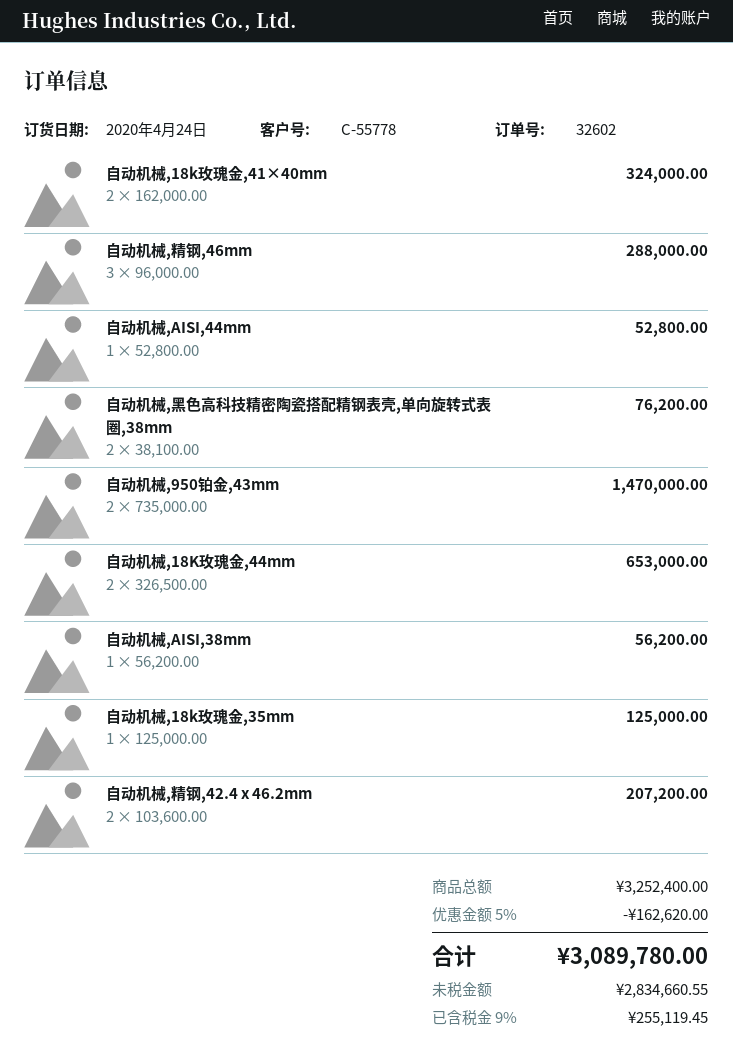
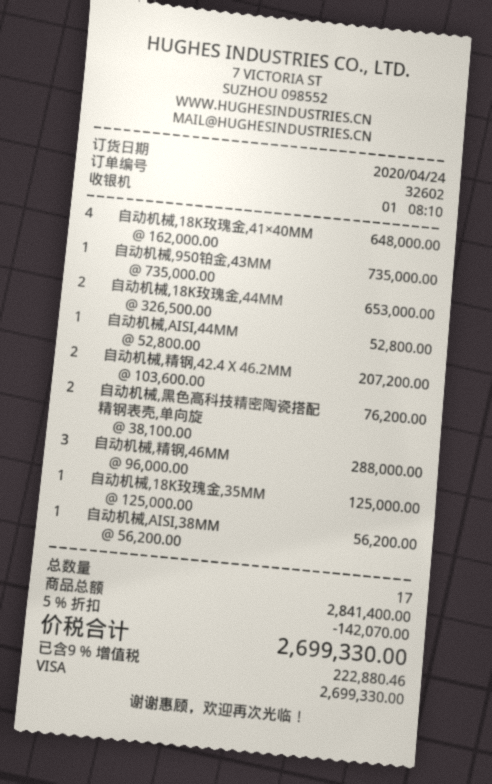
自动机械,18k玫瑰金,41×40mm: 2 x 162000.00 = 324000.00 -> 4 x 162000.00 = 648000.00
自动机械,950铂金,43mm: 2 x 735000.00 = 1470000.00 -> 1 x 735000.00 = 735000.00
subtotal: 3252400.00 -> 2841400.00
discount: 5% = 162620.00 -> 5% = 142070.00
tax: 9% = 255119.45 -> 9% = 222880.46
total: 3089780.00 -> 2699330.00

